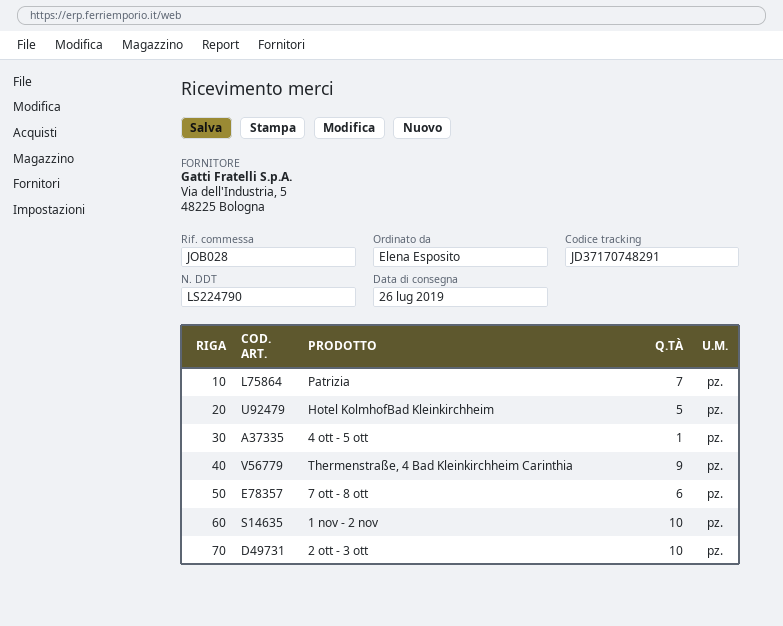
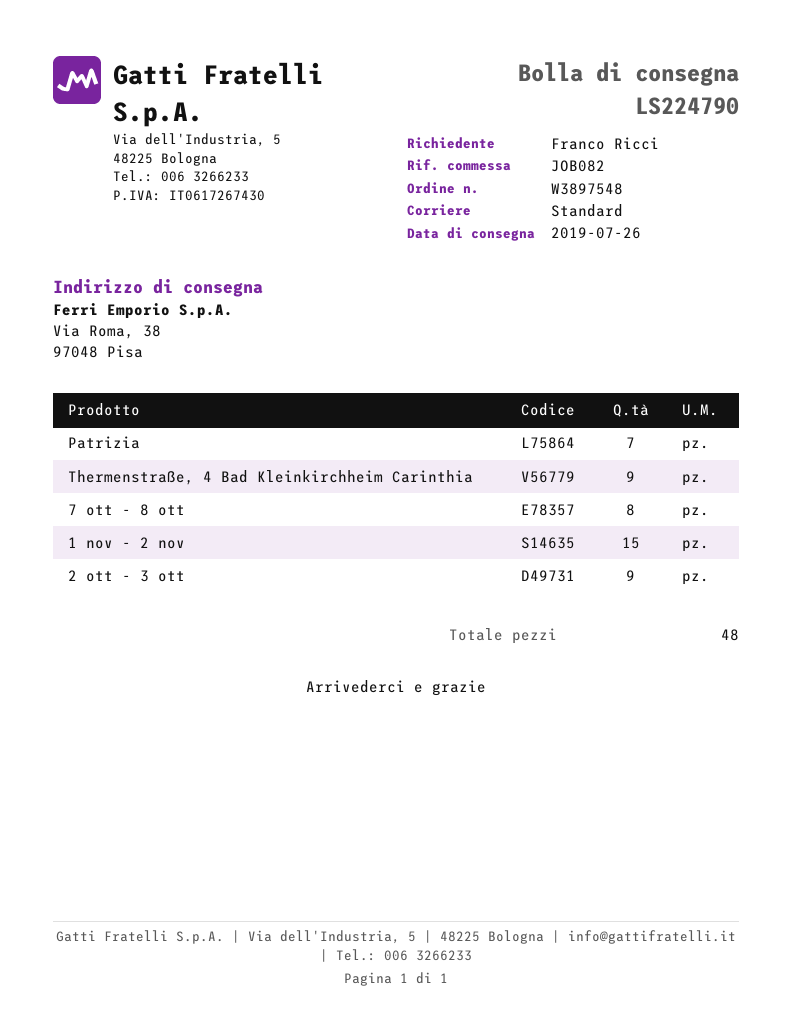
reference: JOB028 -> JOB082
ordered by: Elena Esposito -> Franco Ricci
Hotel KolmhofBad Kleinkirchheim: 5 -> none
4 ott - 5 ott: 1 -> none
7 ott - 8 ott: 6 -> 8
1 nov - 2 nov: 10 -> 15
2 ott - 3 ott: 10 -> 9

